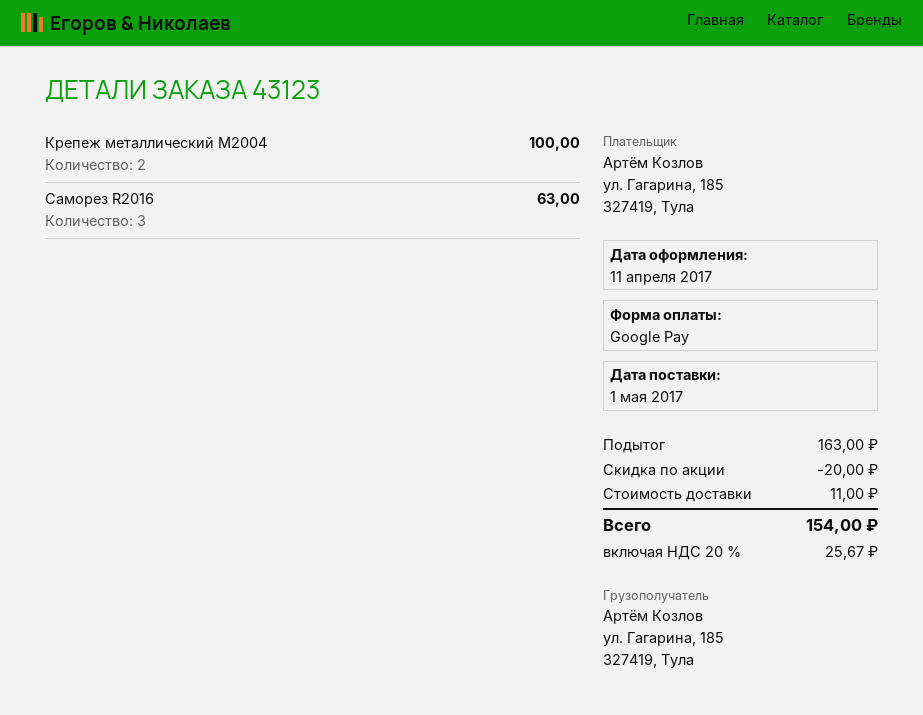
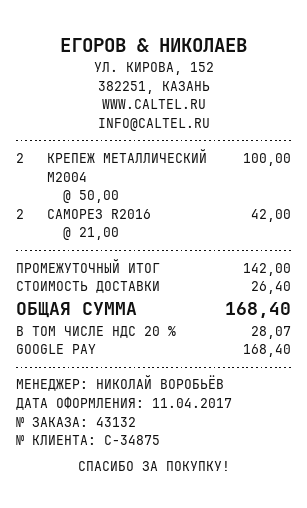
order number: 43123 -> 43132
Саморез R2016: 3 for 63.00 -> 2 for 42.00
subtotal: 163.00 -> 142.00
discount: 20.00 -> none
shipping: 11.00 -> 26.40
tax: 20% = 25.67 -> 20% = 28.07
total: 154.00 -> 168.40

